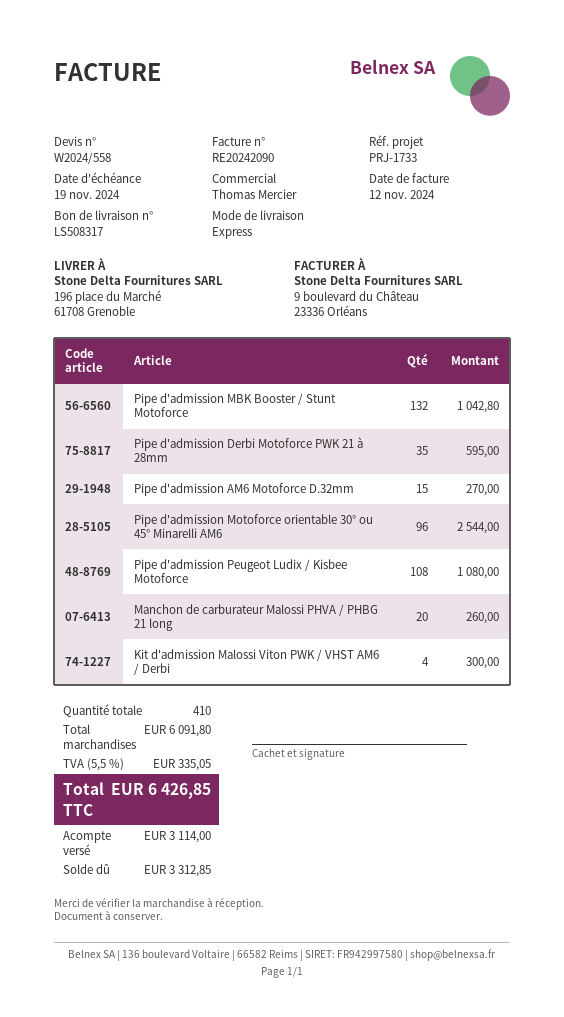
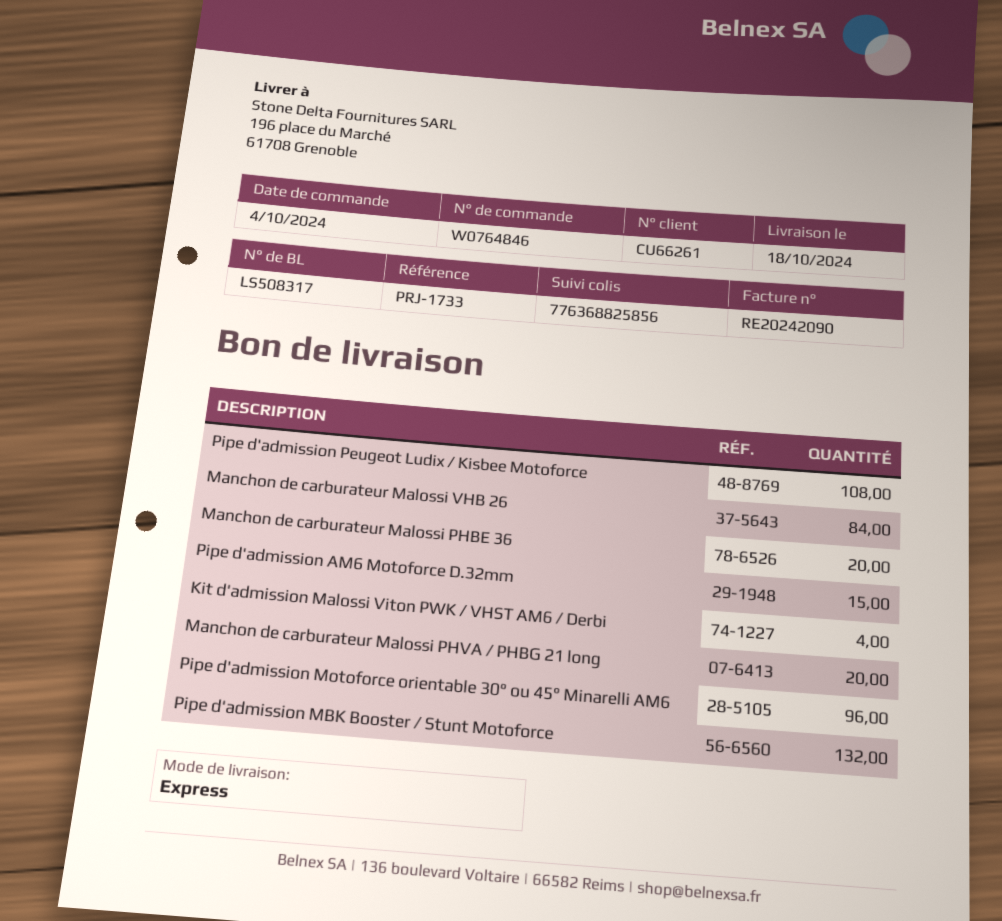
Pipe d'admission Derbi Motoforce PWK 21 à 28mm: 35 -> none
Manchon de carburateur Malossi VHB 26: none -> 84
Manchon de carburateur Malossi PHBE 36: none -> 20

